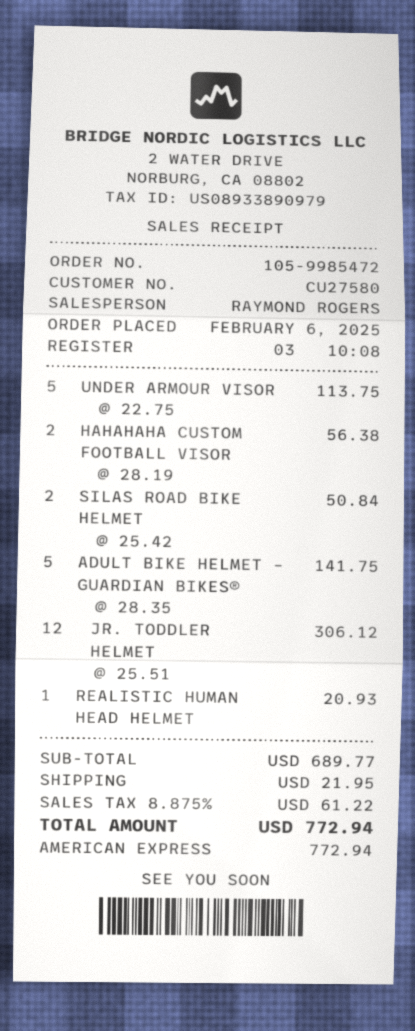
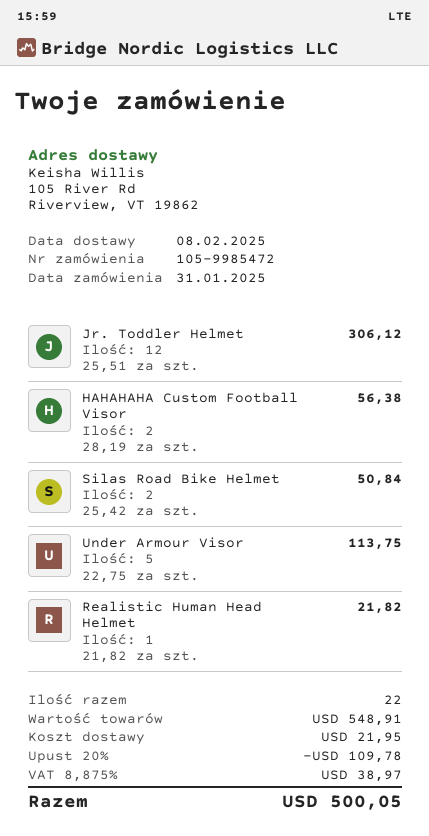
order date: 2025-02-06 -> 2025-01-31
ADULT BIKE HELMET – GUARDIAN BIKES®: 5 x 28.35 = 141.75 -> none
REALISTIC HUMAN HEAD HELMET: 1 x 20.93 = 20.93 -> 1 x 21.82 = 21.82
subtotal: 689.77 -> 548.91
discount: none -> 20% = 109.78
tax: 8.875% = 61.22 -> 8.875% = 38.97
total: 772.94 -> 500.05

